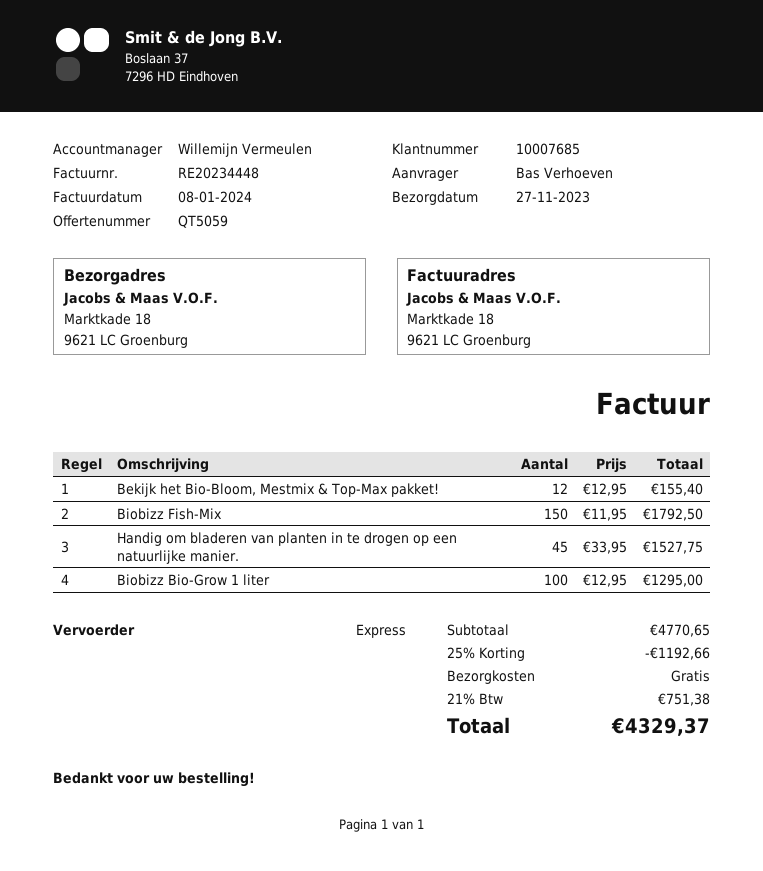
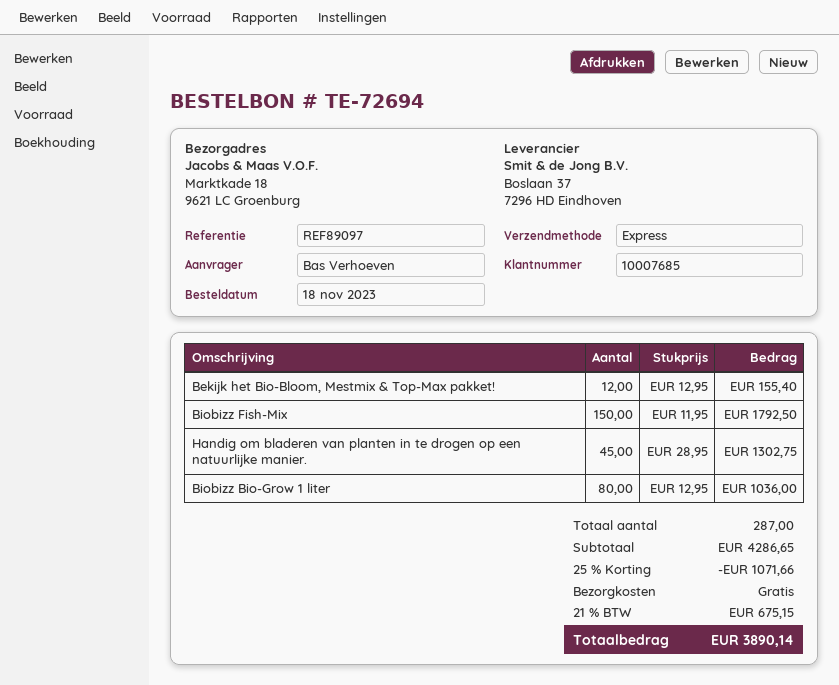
Handig om bladeren van planten in te drogen op een natuurlijke manier.: 45 x 33.95 = 1527.75 -> 45 x 28.95 = 1302.75
Biobizz Bio-Grow 1 liter: 100 x 12.95 = 1295.00 -> 80 x 12.95 = 1036.00
subtotal: 4770.65 -> 4286.65
discount: 25% = 1192.66 -> 25% = 1071.66
tax: 21% = 751.38 -> 21% = 675.15
total: 4329.37 -> 3890.14

